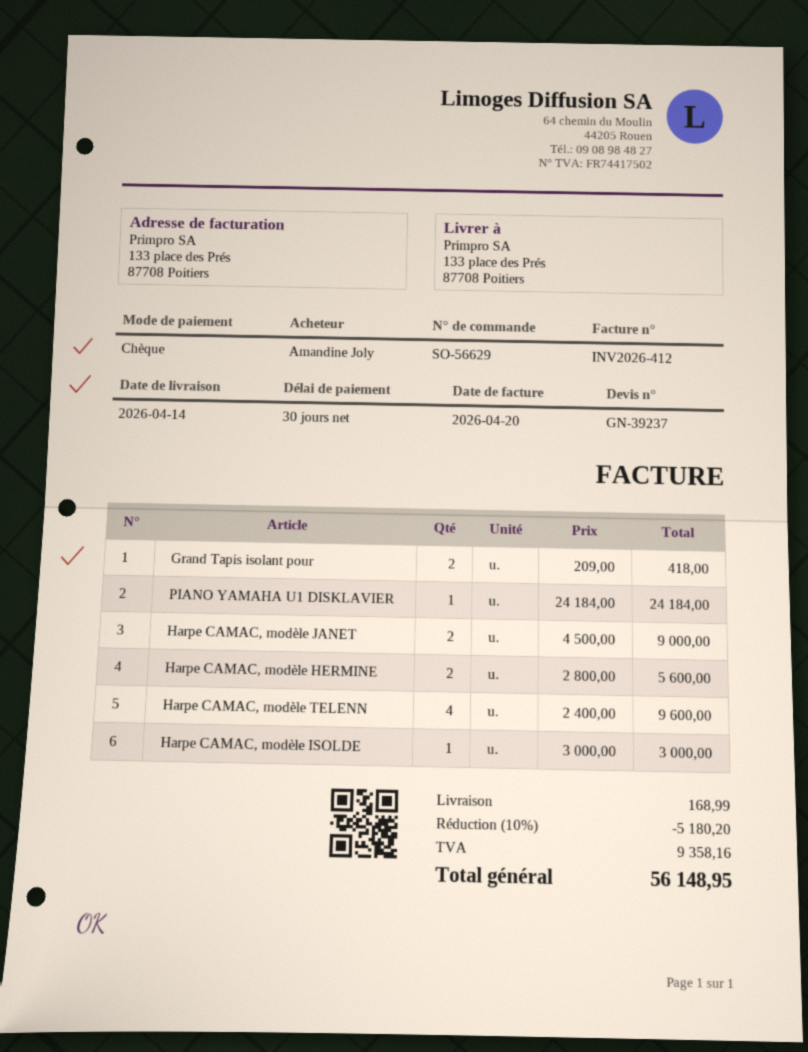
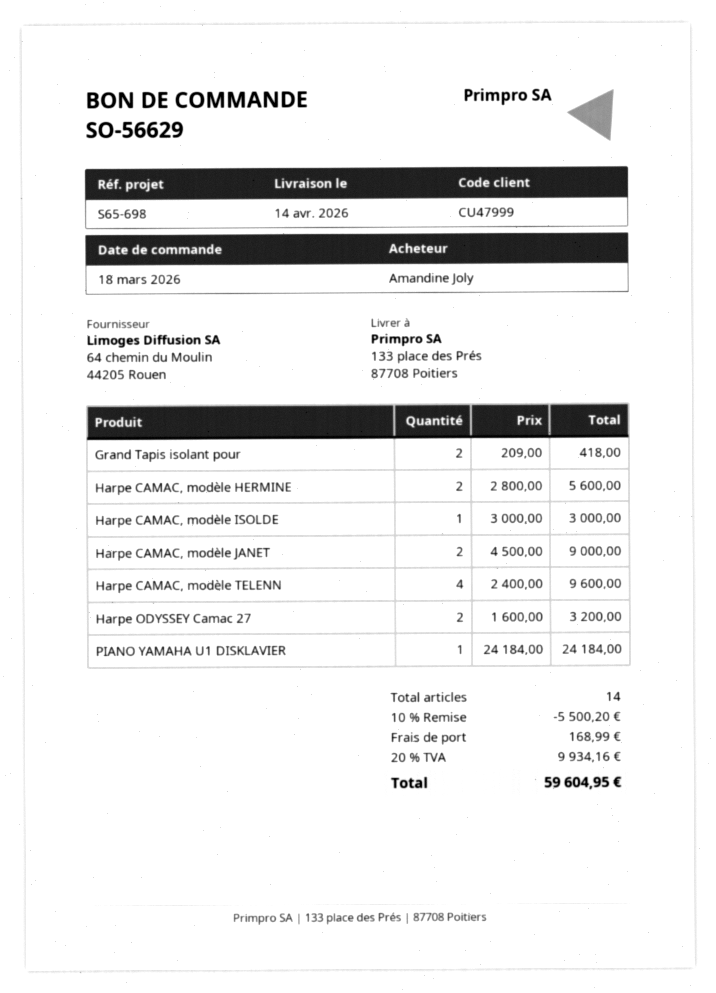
Harpe ODYSSEY Camac 27: none -> 2 x 1600.00 = 3200.00
discount: 10% = 5180.20 -> 10% = 5500.20
tax: 9358.16 -> 9934.16
total: 56148.95 -> 59604.95

